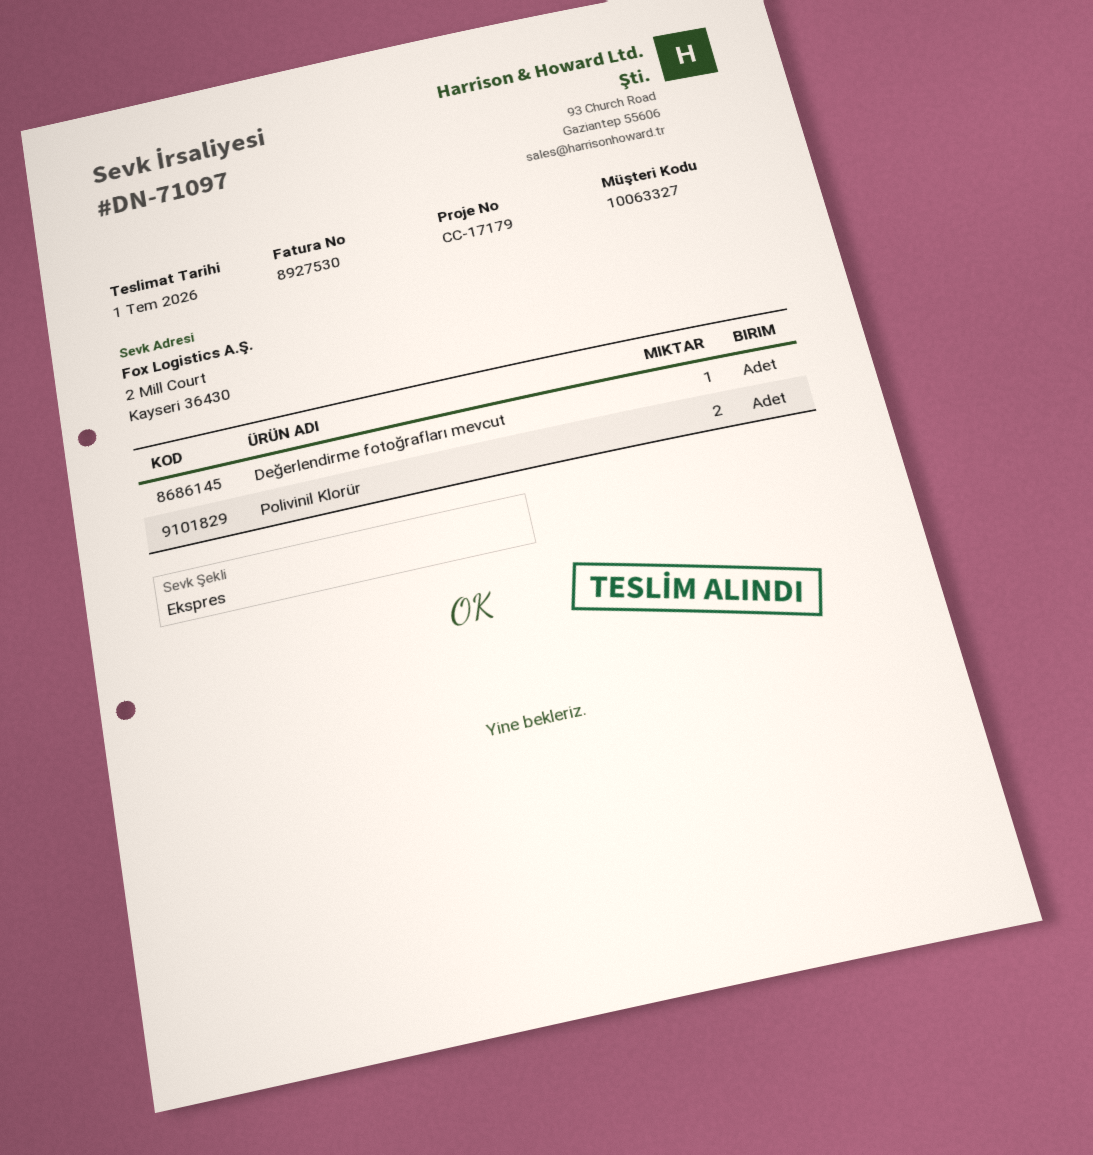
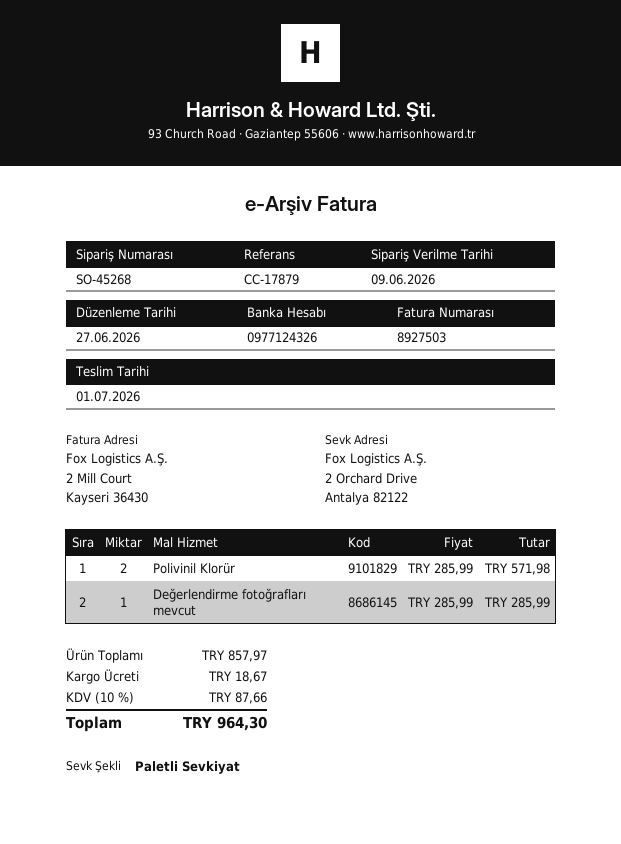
invoice number: 8927530 -> 8927503
reference: CC-17179 -> CC-17879
shipping method: express -> pallet freight
ship to: 2 Mill Court, Kayseri 36430 -> 2 Orchard Drive, Antalya 82122

